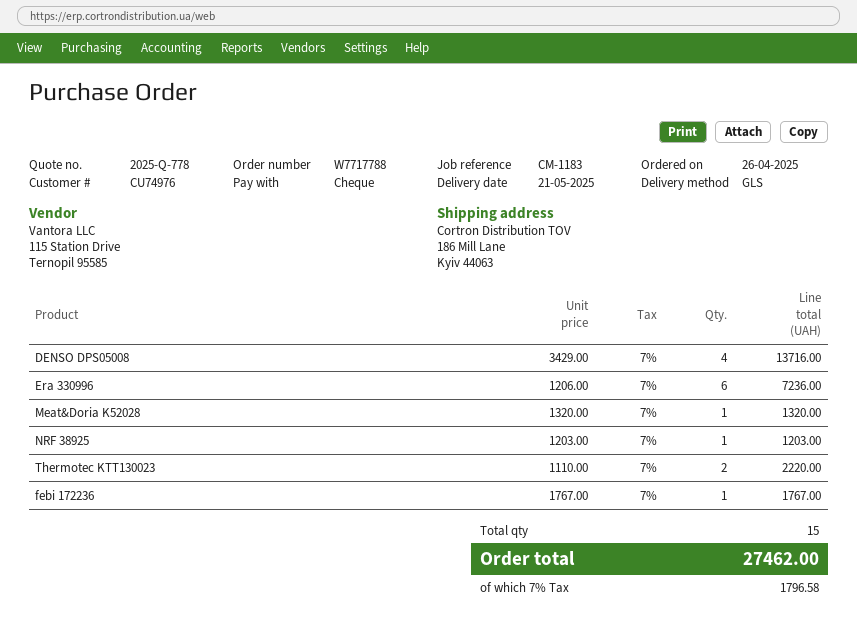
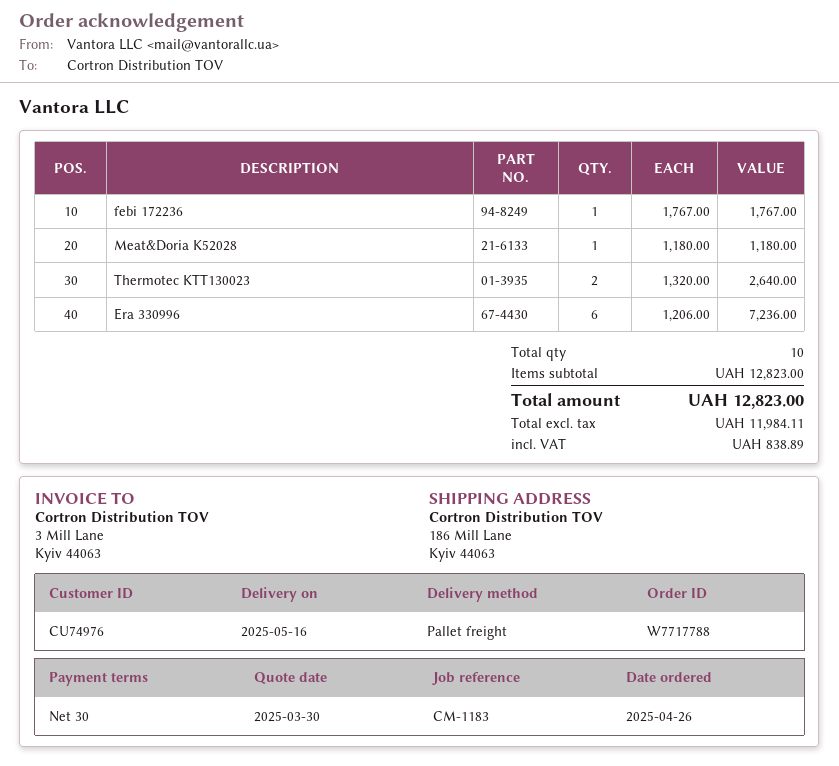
delivery date: 2025-05-21 -> 2025-05-16
shipping method: GLS -> pallet freight
DENSO DPS05008: 4 x 3429.00 = 13716.00 -> none
Meat&Doria K52028: 1 x 1320.00 = 1320.00 -> 1 x 1180.00 = 1180.00
NRF 38925: 1 x 1203.00 = 1203.00 -> none
Thermotec KTT130023: 2 x 1110.00 = 2220.00 -> 2 x 1320.00 = 2640.00
total quantity: 15 -> 10
tax: 1796.58 -> 838.89
total: 27462.00 -> 12823.00

